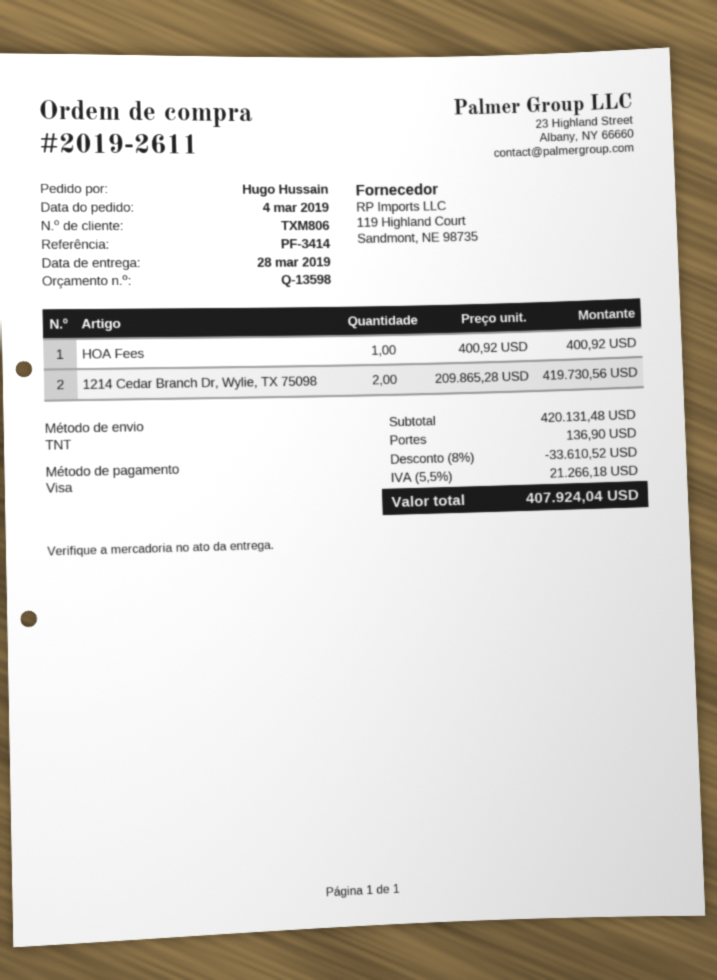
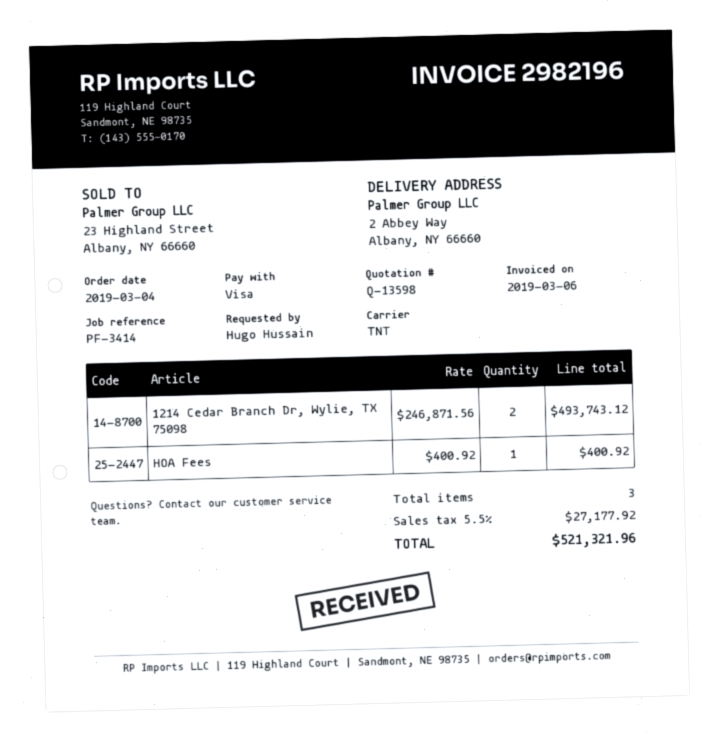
1214 Cedar Branch Dr, Wylie, TX 75098: 2 x 209865.28 = 419730.56 -> 2 x 246871.56 = 493743.12
discount: 8% = 33610.52 -> none
shipping: 136.90 -> none
tax: 5.5% = 21266.18 -> 5.5% = 27177.92
total: 407924.04 -> 521321.96

